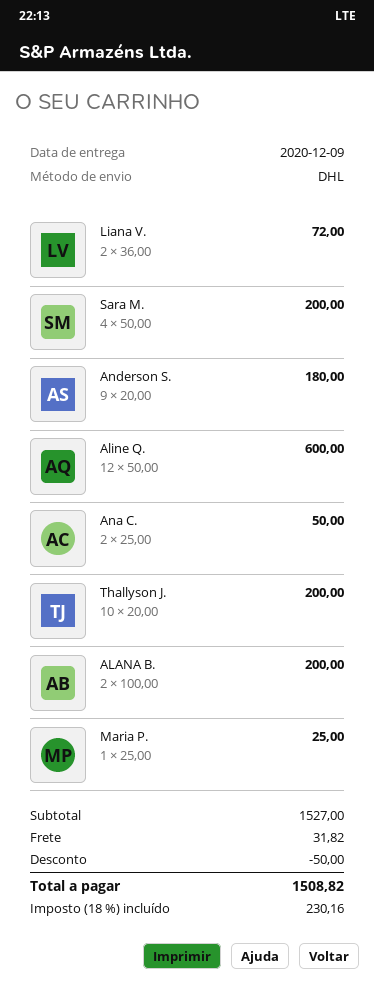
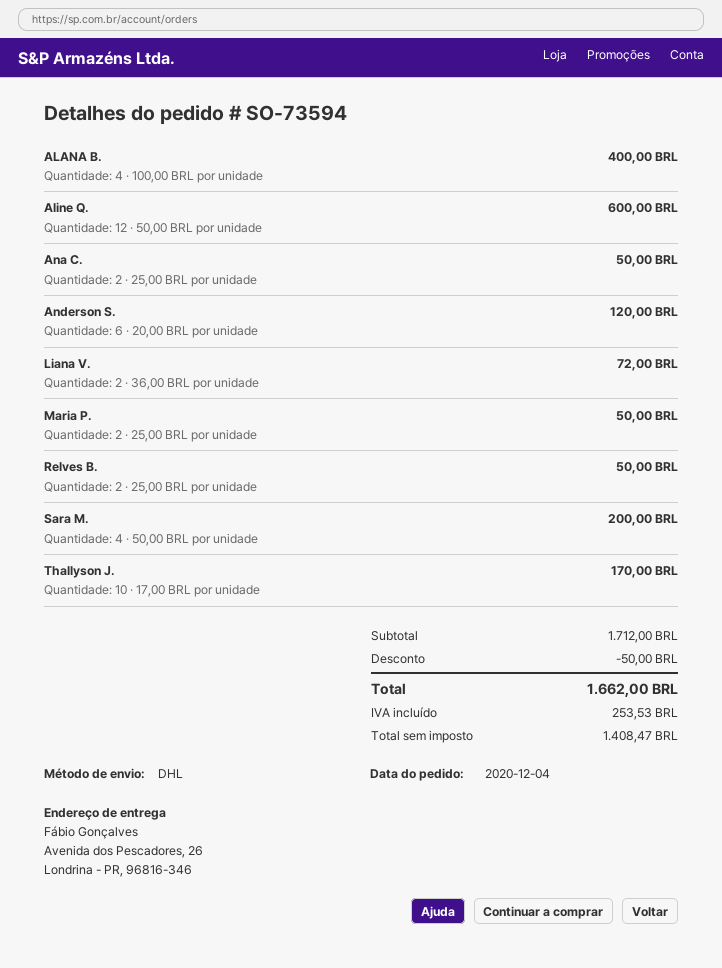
Anderson S.: 9 x 20.00 = 180.00 -> 6 x 20.00 = 120.00
Thallyson J.: 10 x 20.00 = 200.00 -> 10 x 17.00 = 170.00
ALANA B.: 2 x 100.00 = 200.00 -> 4 x 100.00 = 400.00
Maria P.: 1 x 25.00 = 25.00 -> 2 x 25.00 = 50.00
Relves B.: none -> 2 x 25.00 = 50.00
subtotal: 1527.00 -> 1712.00
shipping: 31.82 -> none
tax: 230.16 -> 253.53
total: 1508.82 -> 1662.00

